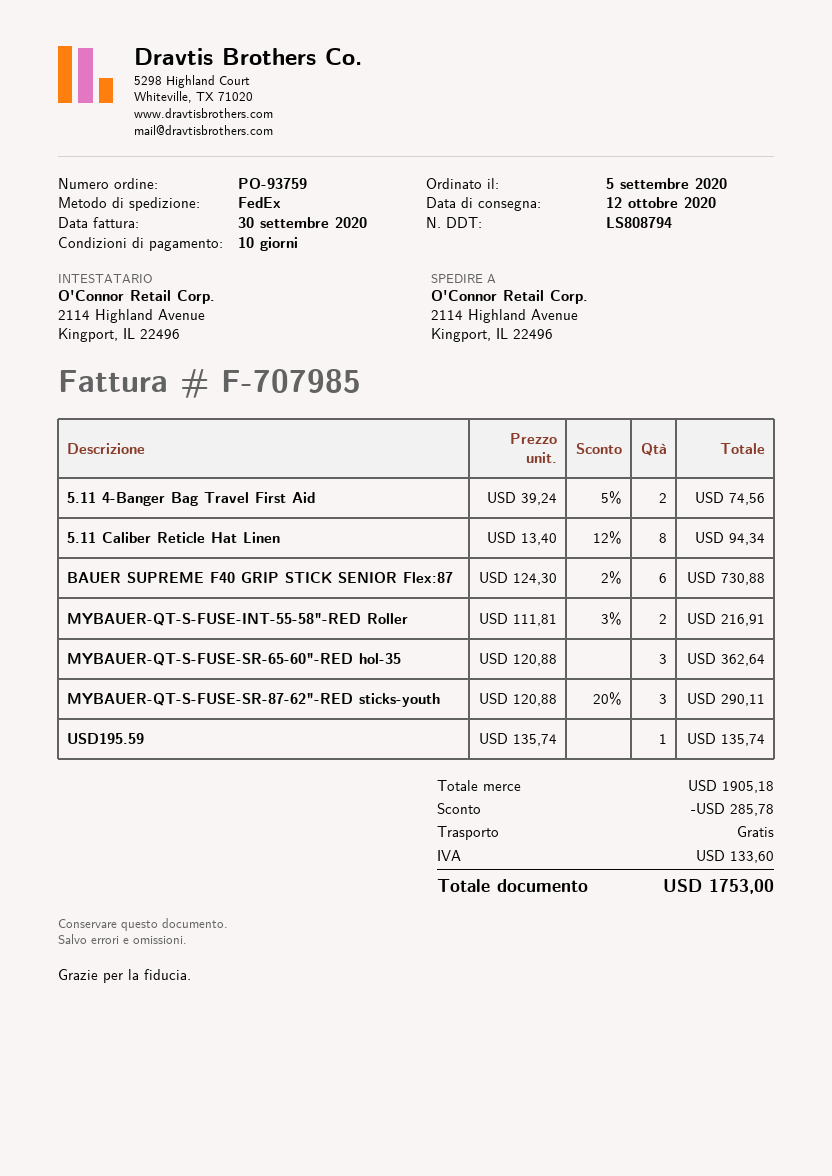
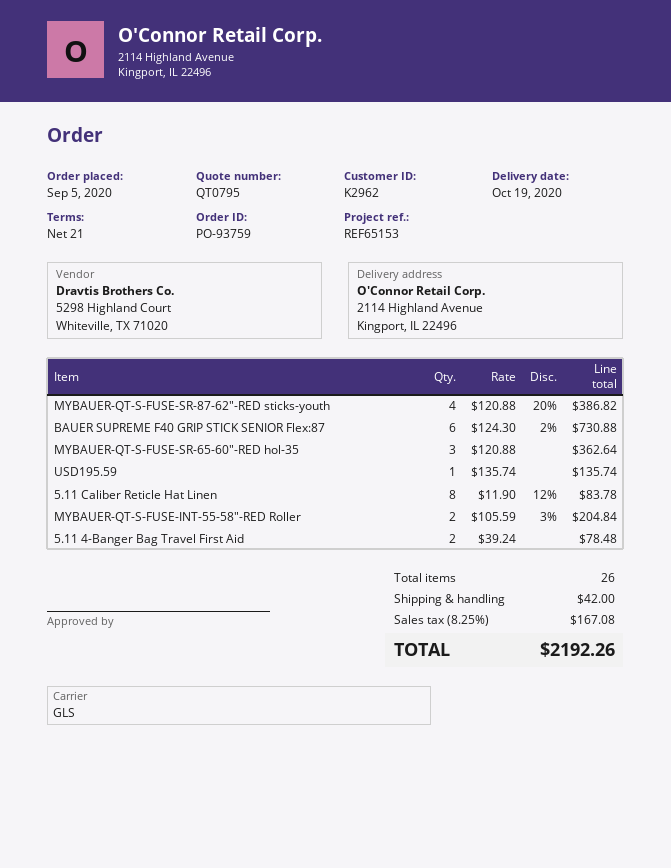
delivery date: 2020-10-12 -> 2020-10-19
payment terms: 10 days -> 21 days
shipping method: FedEx -> GLS
5.11 4-Banger Bag Travel First Aid: 2 x 39.24 - 5% = 74.56 -> 2 x 39.24 = 78.48
5.11 Caliber Reticle Hat Linen: 8 x 13.40 - 12% = 94.34 -> 8 x 11.90 - 12% = 83.78
MYBAUER-QT-S-FUSE-INT-55-58"-RED Roller: 2 x 111.81 - 3% = 216.91 -> 2 x 105.59 - 3% = 204.84
MYBAUER-QT-S-FUSE-SR-87-62"-RED sticks-youth: 3 x 120.88 - 20% = 290.11 -> 4 x 120.88 - 20% = 386.82
discount: 285.78 -> none
shipping: 0.00 -> 42.00
tax: 133.60 -> 167.08
total: 1753.00 -> 2192.26

